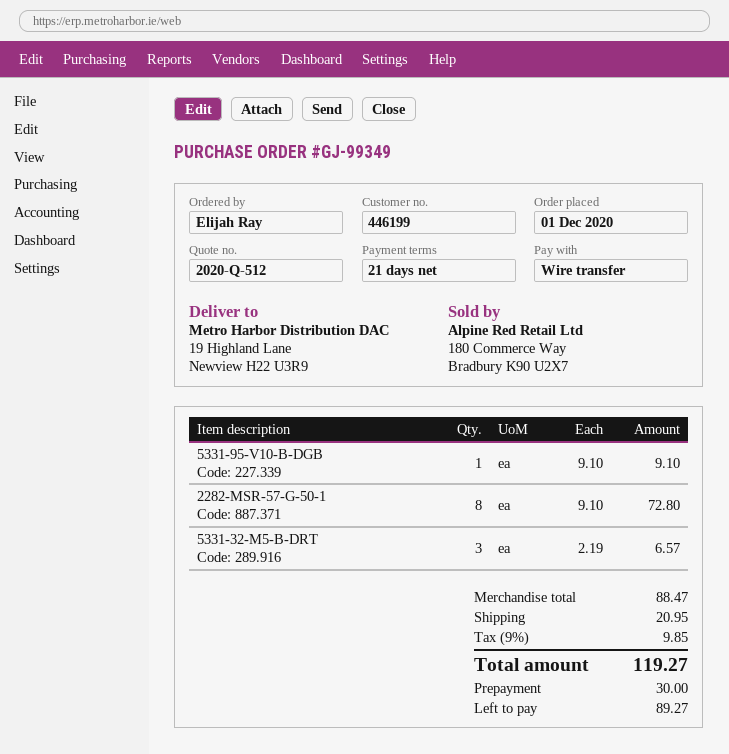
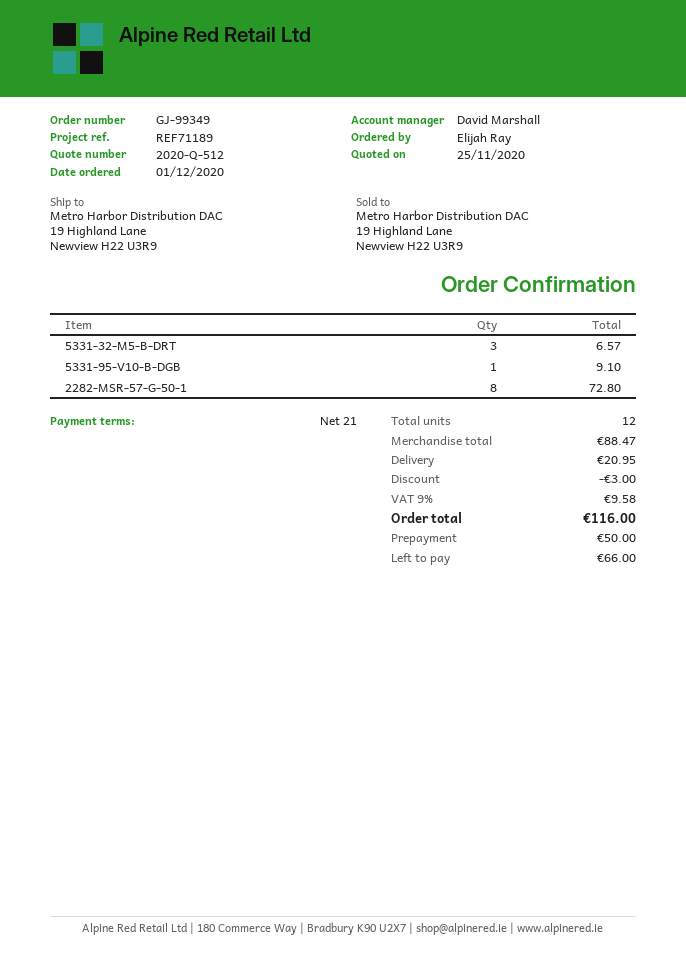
discount: none -> 3.00
tax: 9% = 9.85 -> 9% = 9.58
total: 119.27 -> 116.00
deposit: 30.00 -> 50.00
balance: 89.27 -> 66.00

